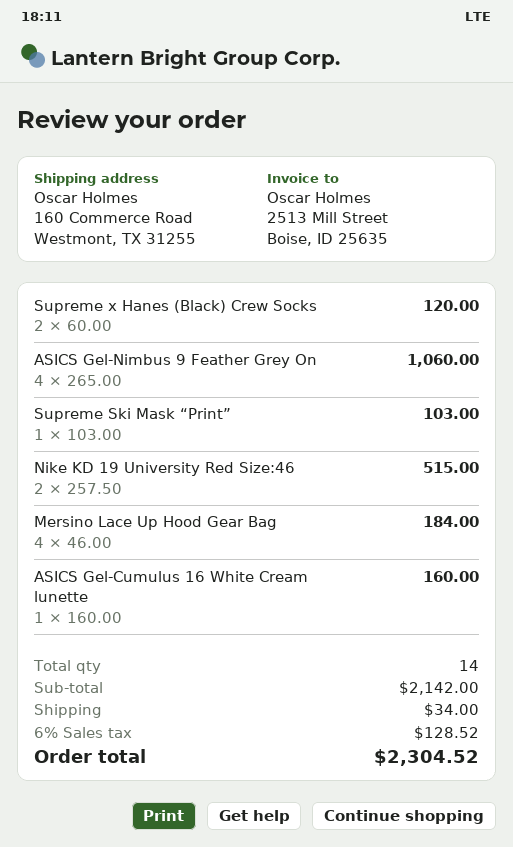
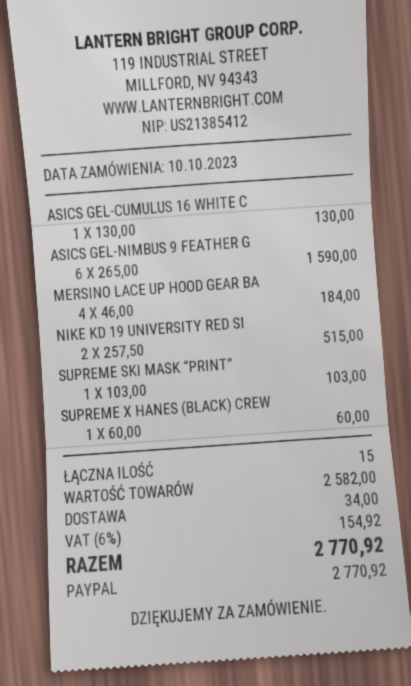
Supreme x Hanes (Black) Crew Socks: 2 x 60.00 = 120.00 -> 1 x 60.00 = 60.00
ASICS Gel-Nimbus 9 Feather Grey On: 4 x 265.00 = 1060.00 -> 6 x 265.00 = 1590.00
ASICS Gel-Cumulus 16 White Cream lunette: 1 x 160.00 = 160.00 -> 1 x 130.00 = 130.00
total quantity: 14 -> 15
subtotal: 2142.00 -> 2582.00
tax: 6% = 128.52 -> 6% = 154.92
total: 2304.52 -> 2770.92

